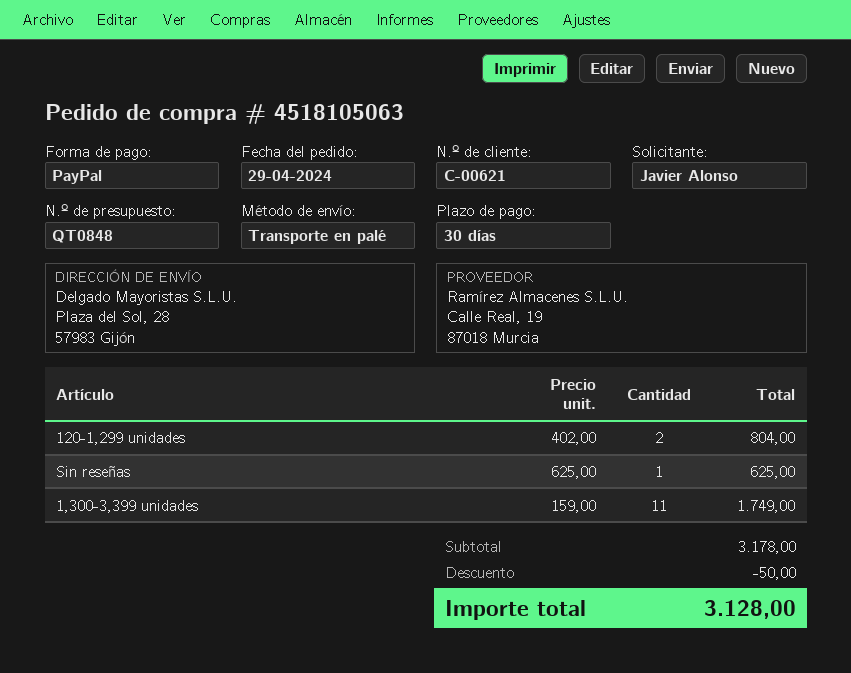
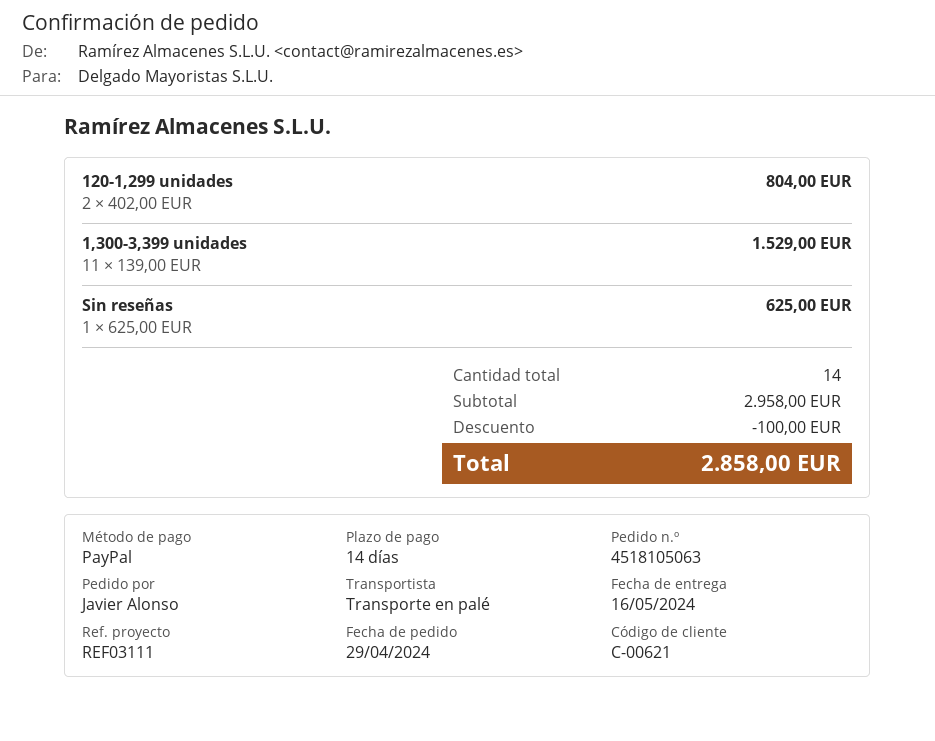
payment terms: 30 days -> 14 days
1,300-3,399 unidades: 11 x 159.00 = 1749.00 -> 11 x 139.00 = 1529.00
subtotal: 3178.00 -> 2958.00
discount: 50.00 -> 100.00
total: 3128.00 -> 2858.00

